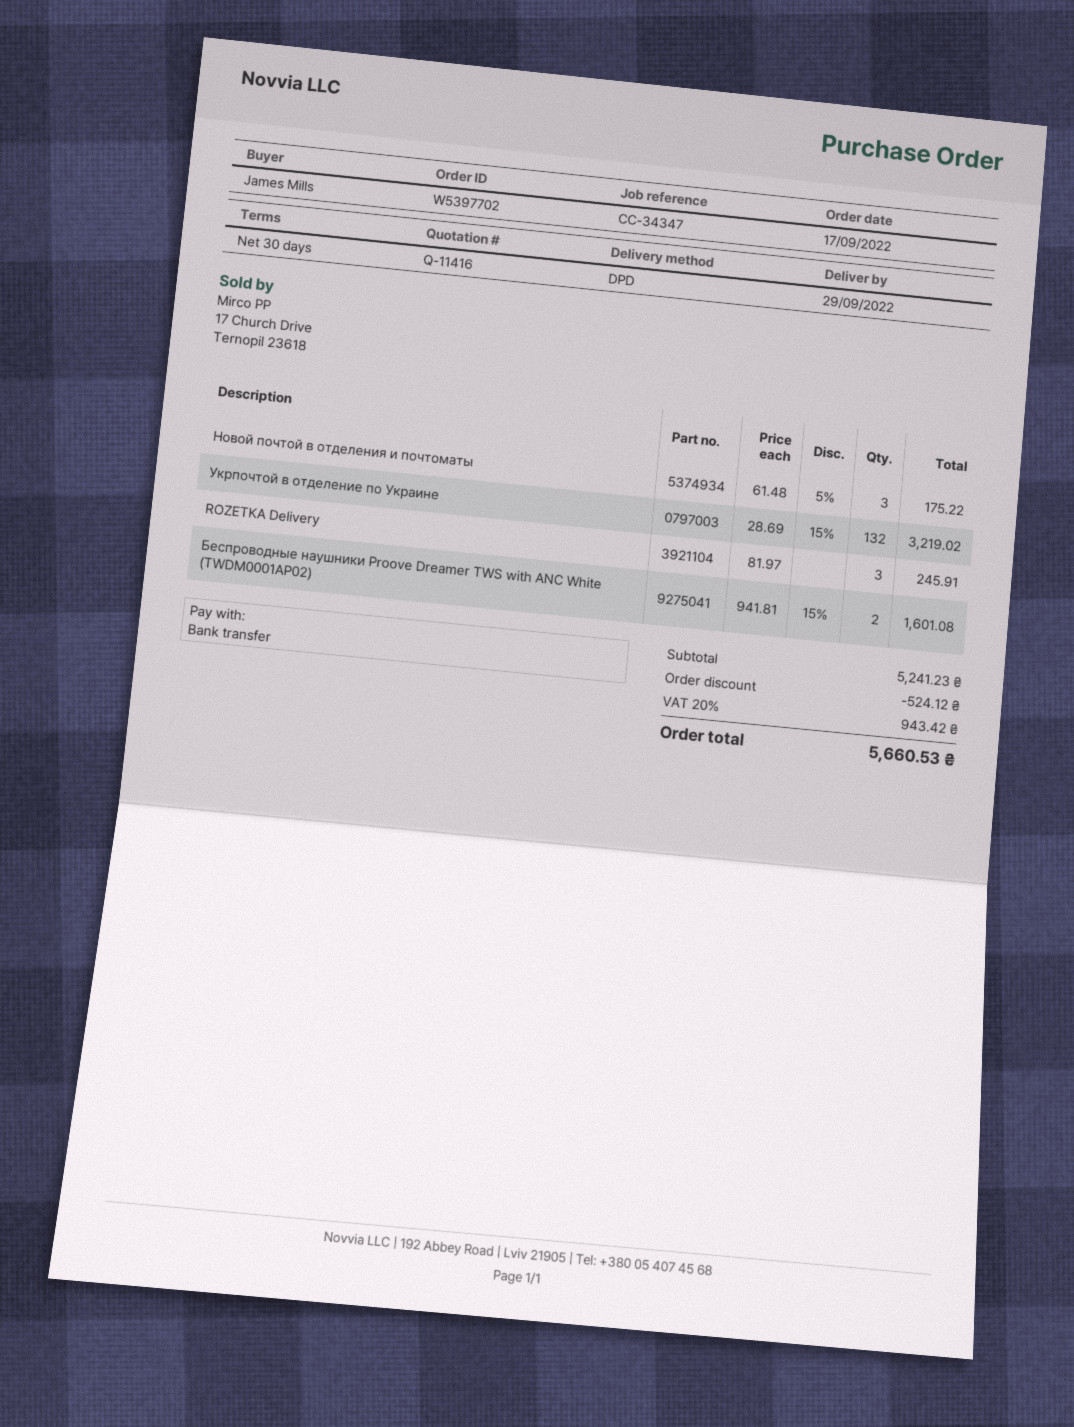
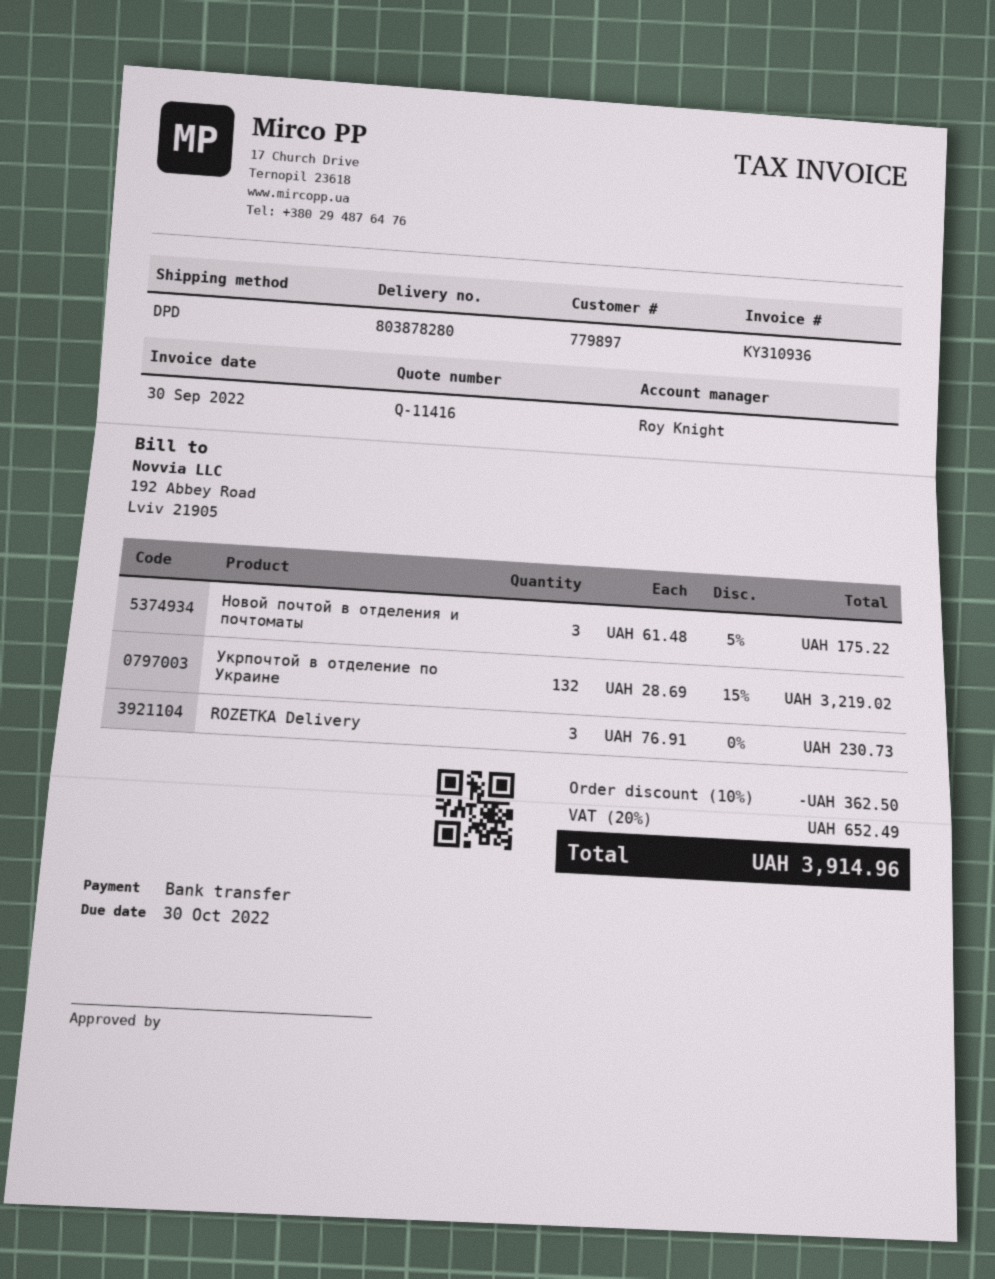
ROZETKA Delivery: 3 x 81.97 = 245.91 -> 3 x 76.91 = 230.73
Беспроводные наушники Proove Dreamer TWS with ANC White (TWDM0001AP02): 2 x 941.81 - 15% = 1601.08 -> none
discount: 524.12 -> 362.50
tax: 20% = 943.42 -> 20% = 652.49
total: 5660.53 -> 3914.96

